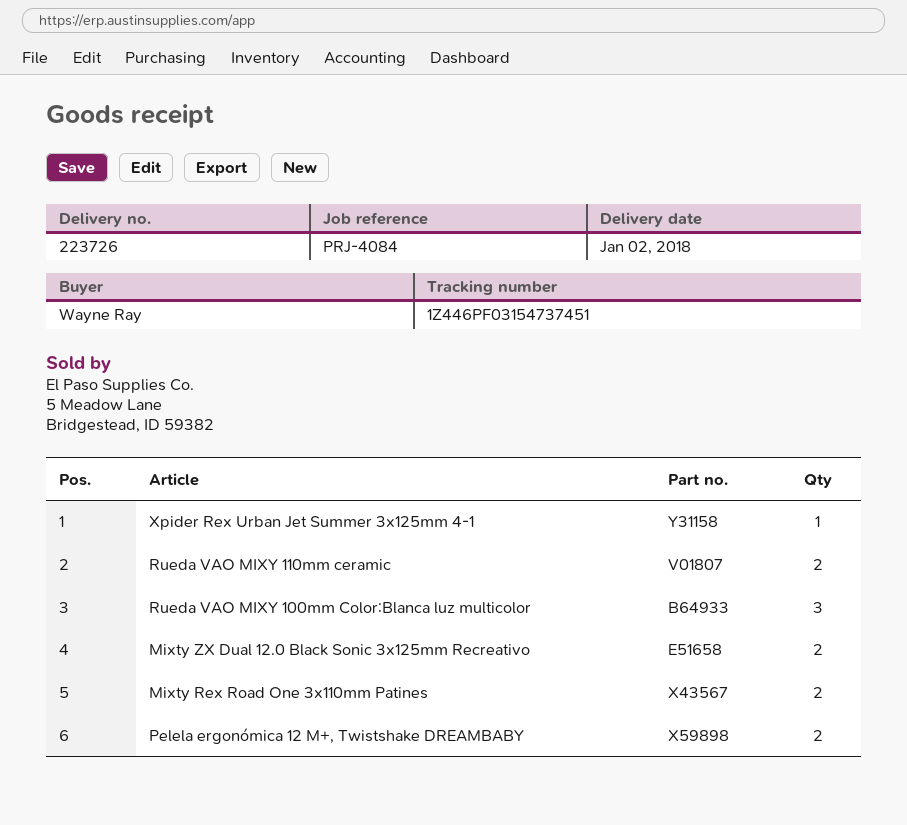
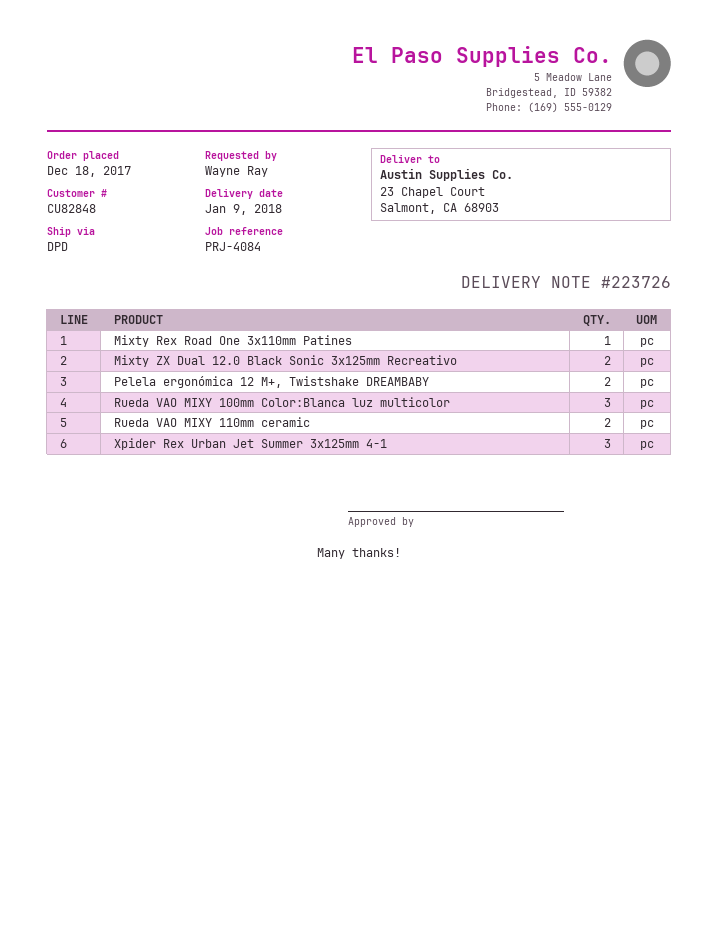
delivery date: 2018-01-02 -> 2018-01-09
Xpider Rex Urban Jet Summer 3x125mm 4-1: 1 -> 3
Mixty Rex Road One 3x110mm Patines: 2 -> 1

